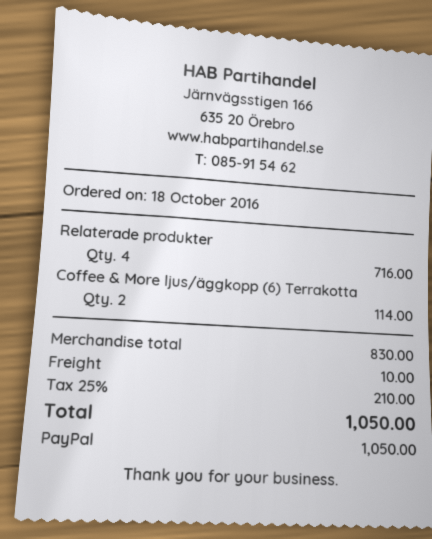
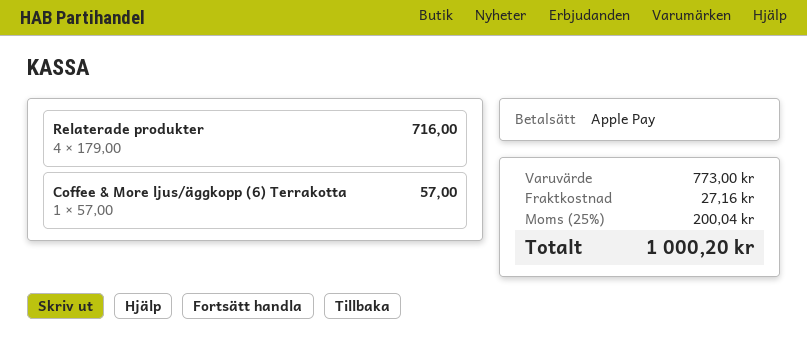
payment method: PayPal -> Apple Pay
Coffee & More ljus/äggkopp (6) Terrakotta: 2 for 114.00 -> 1 for 57.00
subtotal: 830.00 -> 773.00
shipping: 10.00 -> 27.16
tax: 25% = 210.00 -> 25% = 200.04
total: 1050.00 -> 1000.20

